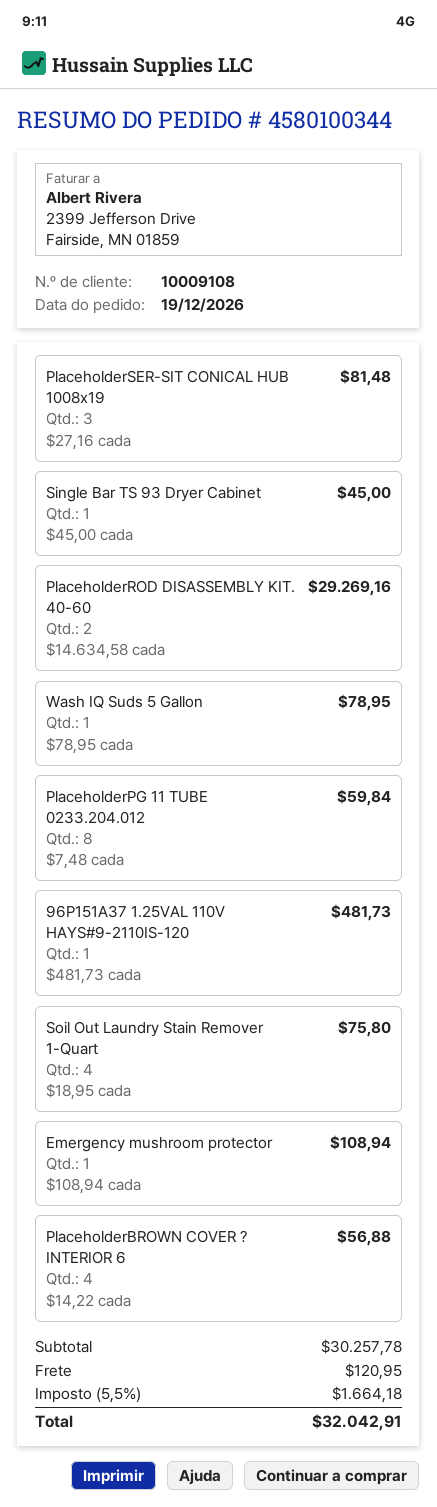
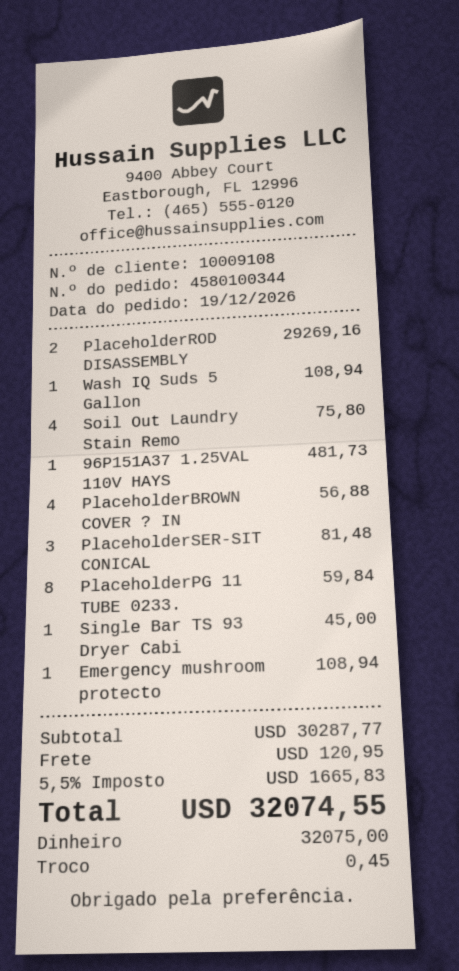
Wash IQ Suds 5 Gallon: 1 for 78.95 -> 1 for 108.94
subtotal: 30257.78 -> 30287.77
tax: 5.5% = 1664.18 -> 5.5% = 1665.83
total: 32042.91 -> 32074.55

